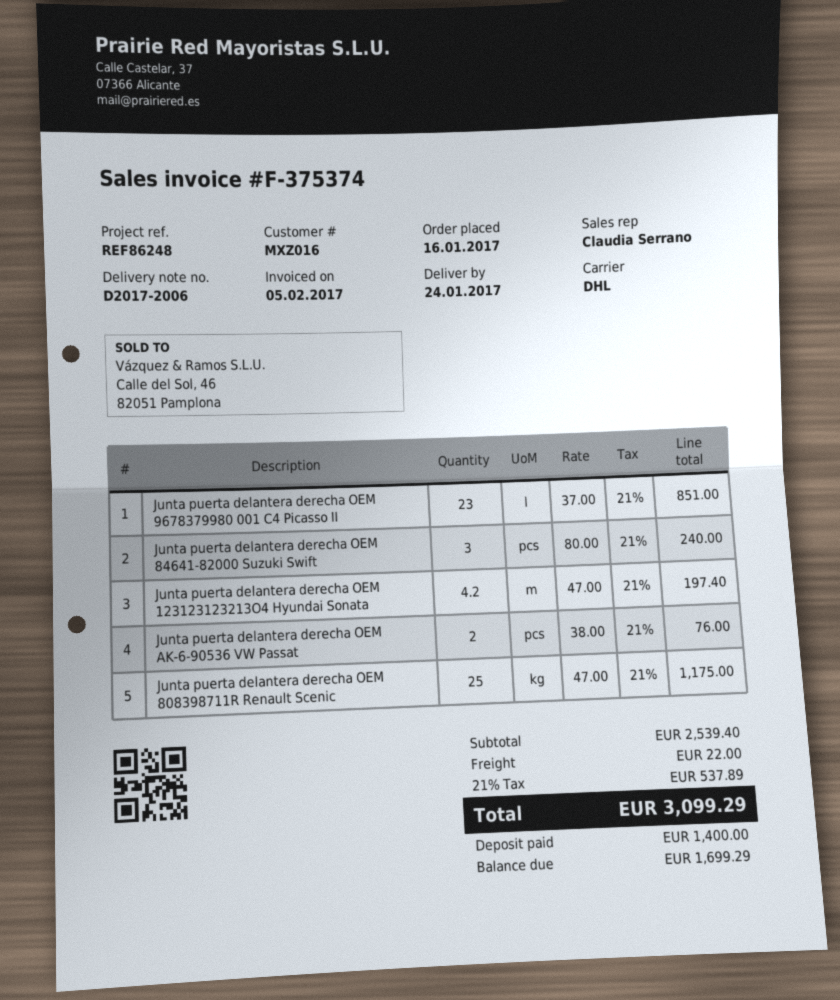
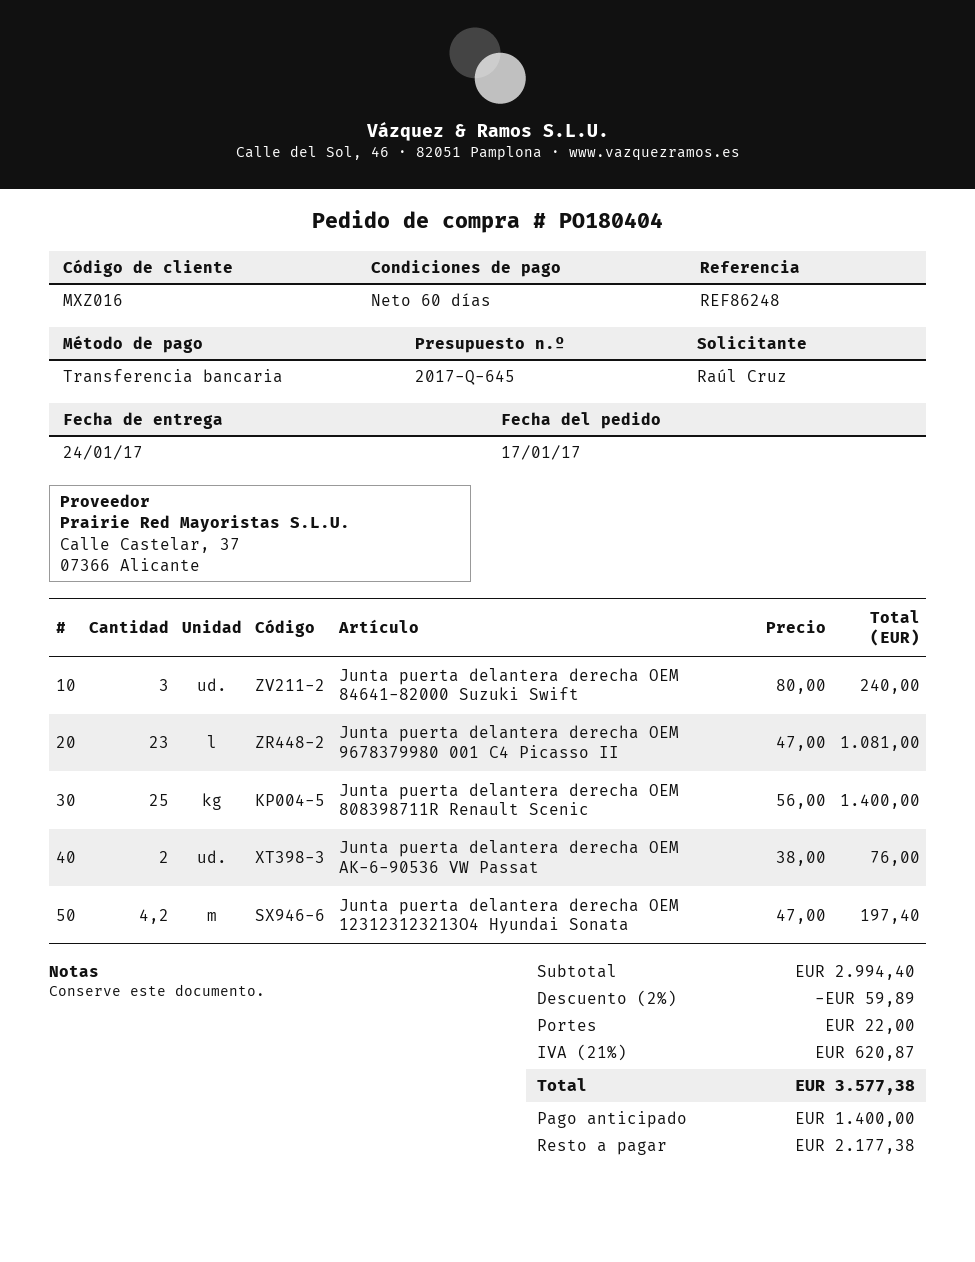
order date: 2017-01-16 -> 2017-01-17
Junta puerta delantera derecha OEM 9678379980 001 C4 Picasso II: 23 x 37.00 = 851.00 -> 23 x 47.00 = 1081.00
Junta puerta delantera derecha OEM 808398711R Renault Scenic: 25 x 47.00 = 1175.00 -> 25 x 56.00 = 1400.00
subtotal: 2539.40 -> 2994.40
discount: none -> 2% = 59.89
tax: 21% = 537.89 -> 21% = 620.87
total: 3099.29 -> 3577.38
balance: 1699.29 -> 2177.38

